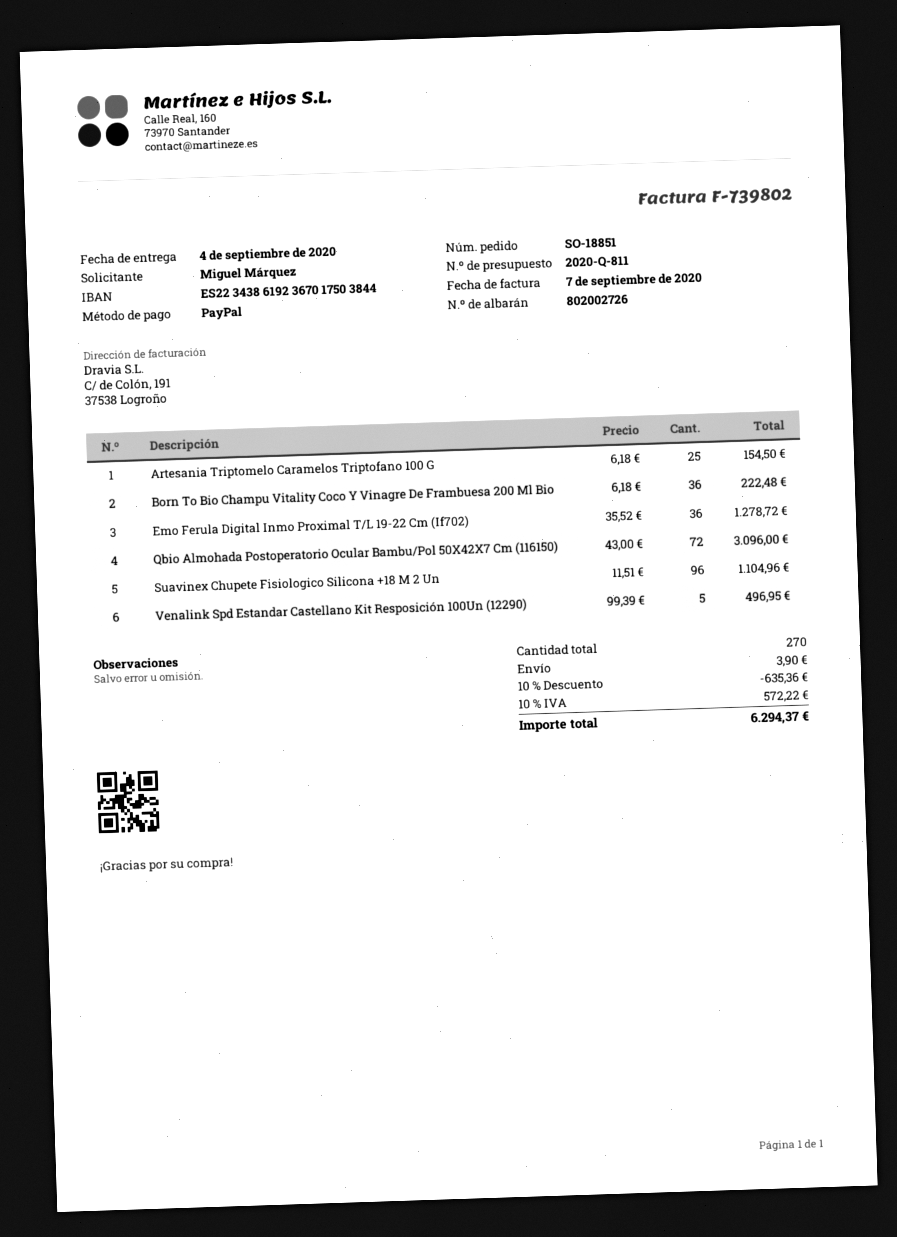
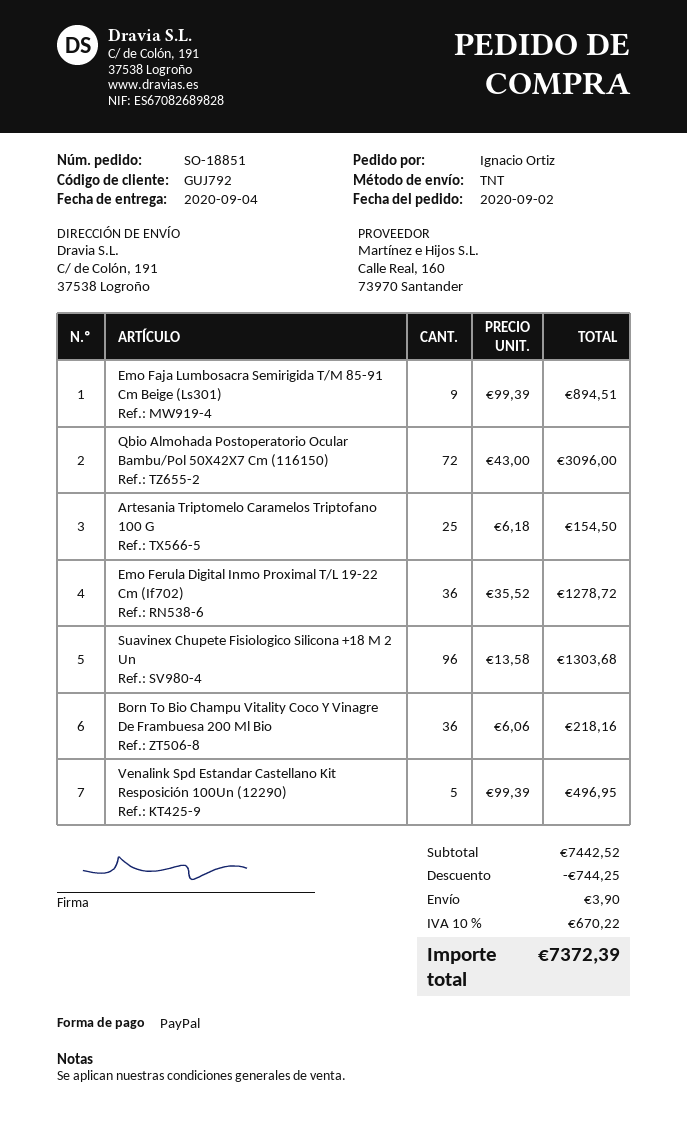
ordered by: Miguel Márquez -> Ignacio Ortiz
Born To Bio Champu Vitality Coco Y Vinagre De Frambuesa 200 Ml Bio: 36 x 6.18 = 222.48 -> 36 x 6.06 = 218.16
Suavinex Chupete Fisiologico Silicona +18 M 2 Un: 96 x 11.51 = 1104.96 -> 96 x 13.58 = 1303.68
Emo Faja Lumbosacra Semirigida T/M 85-91 Cm Beige (Ls301): none -> 9 x 99.39 = 894.51
discount: 635.36 -> 744.25
tax: 10% = 572.22 -> 10% = 670.22
total: 6294.37 -> 7372.39

